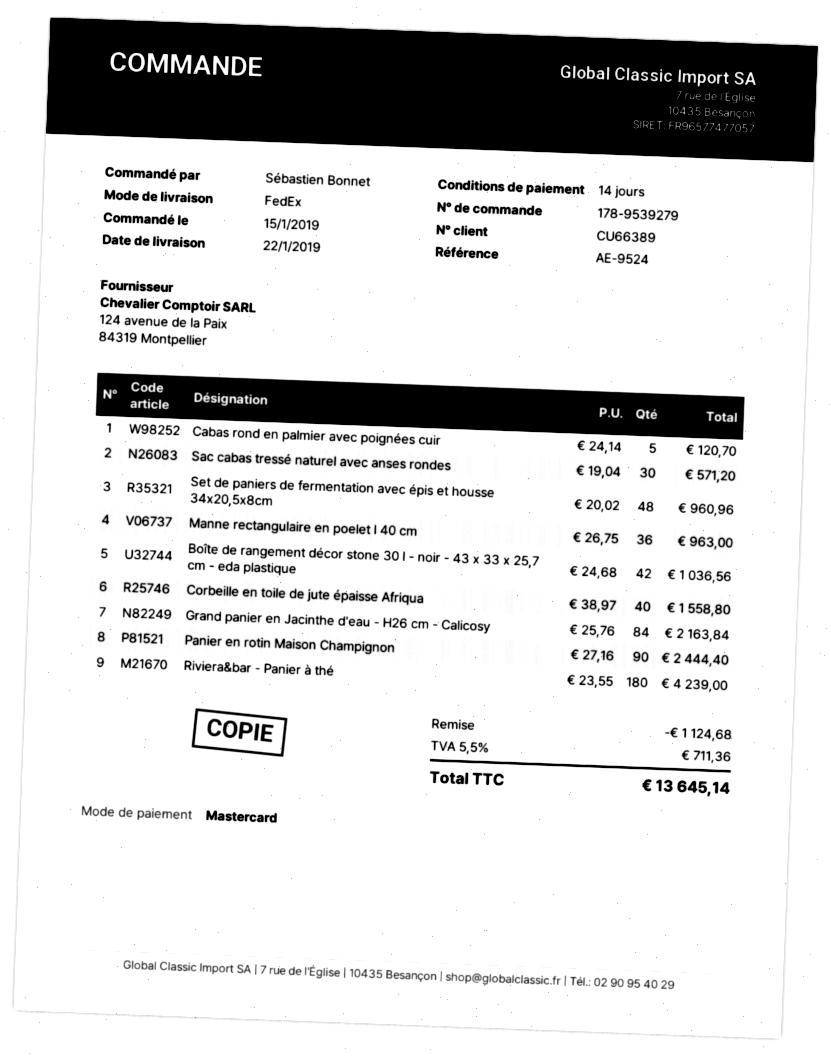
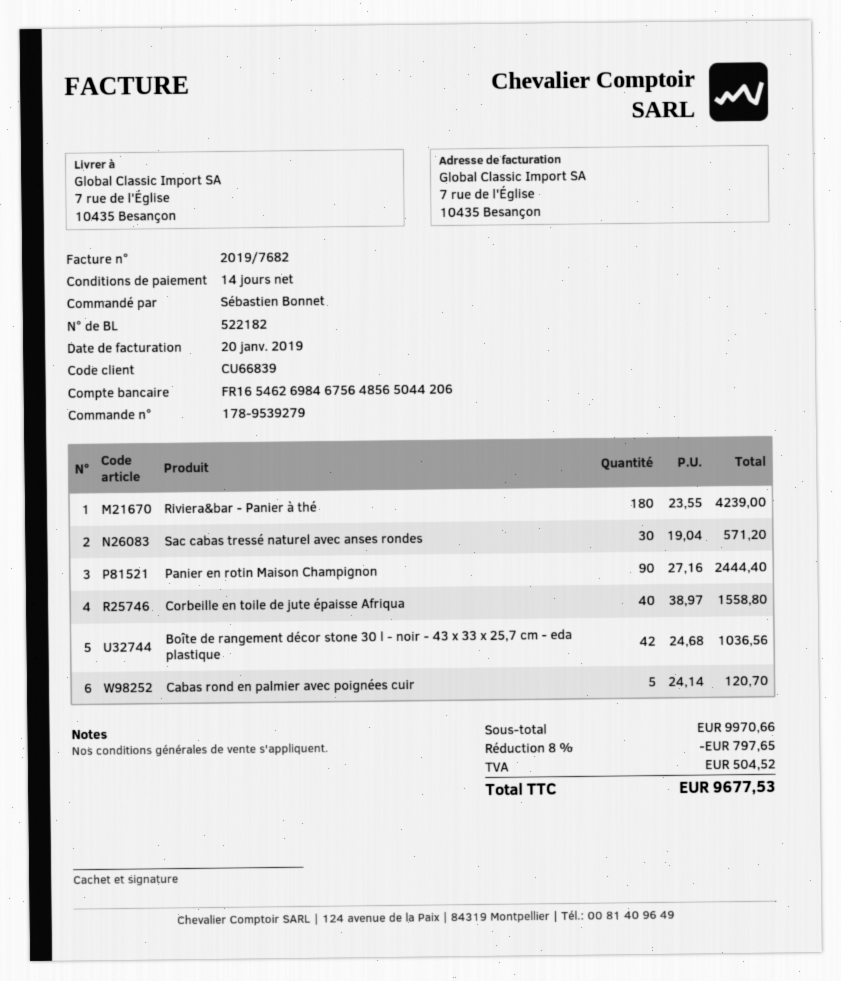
customer number: CU66389 -> CU66839
Set de paniers de fermentation avec épis et housse 34x20,5x8cm: 48 x 20.02 = 960.96 -> none
Manne rectangulaire en poelet l 40 cm: 36 x 26.75 = 963.00 -> none
Grand panier en Jacinthe d'eau - H26 cm - Calicosy: 84 x 25.76 = 2163.84 -> none
discount: 1124.68 -> 797.65
tax: 711.36 -> 504.52
total: 13645.14 -> 9677.53

